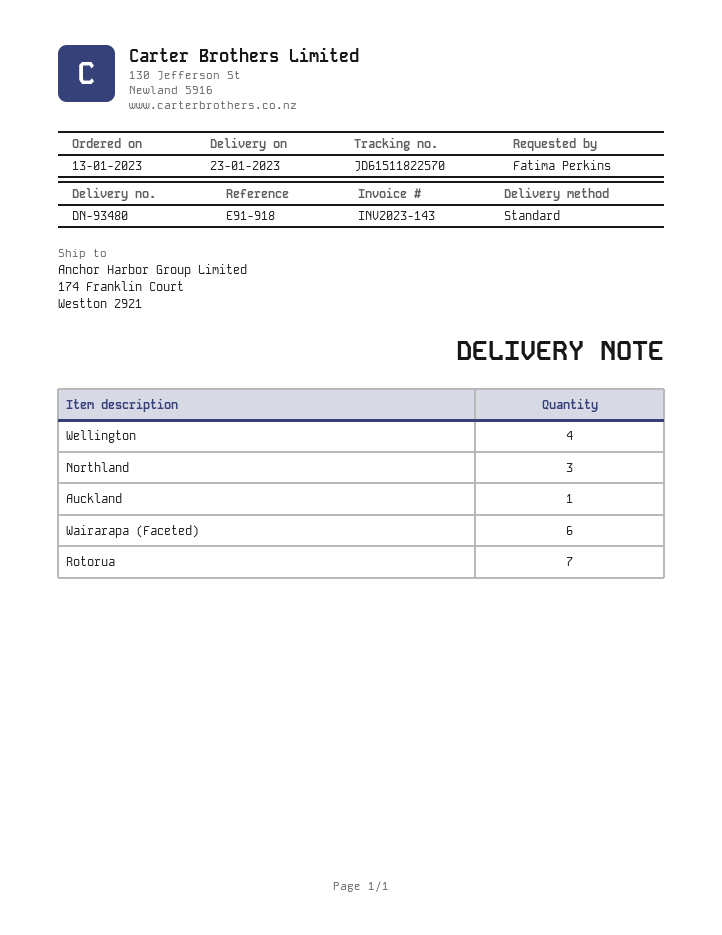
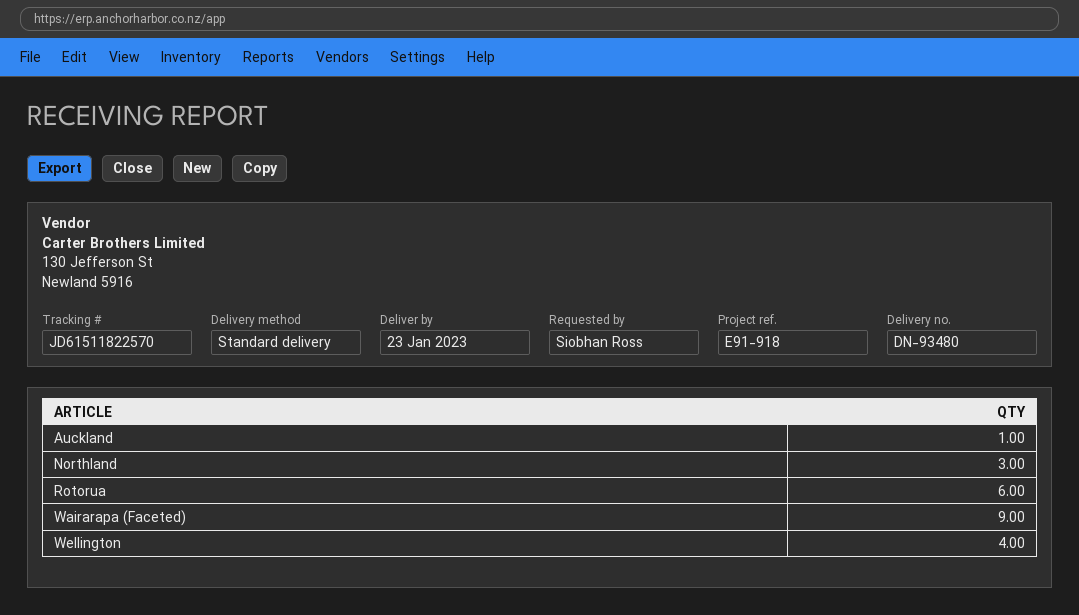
ordered by: Fatima Perkins -> Siobhan Ross
Wairarapa (Faceted): 6 -> 9
Rotorua: 7 -> 6

